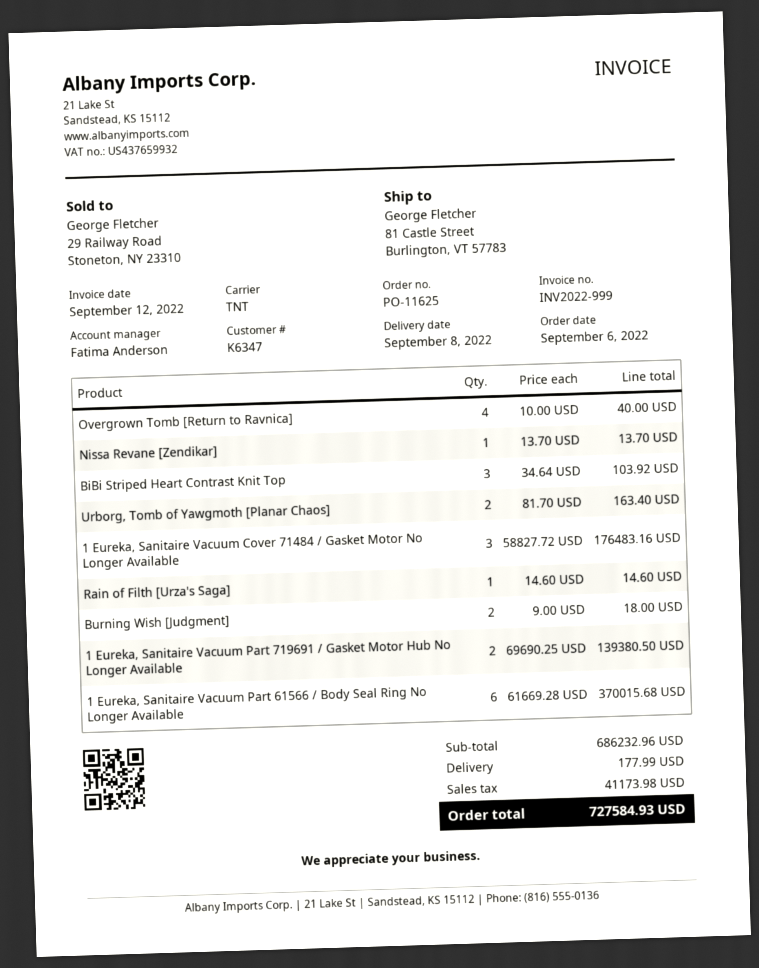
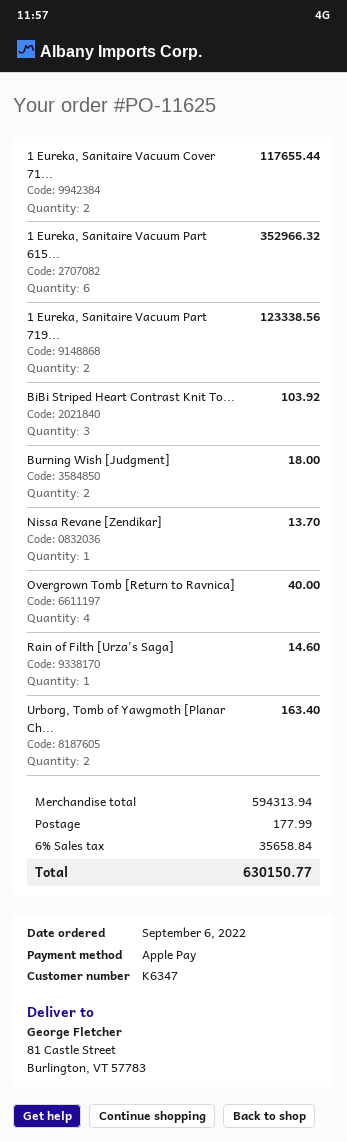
1 Eureka, Sanitaire Vacuum Cover 71484 / Gasket Motor No Longer Available: 3 for 176483.16 -> 2 for 117655.44
1 Eureka, Sanitaire Vacuum Part 719691 / Gasket Motor Hub No Longer Available: 2 for 139380.50 -> 2 for 123338.56
1 Eureka, Sanitaire Vacuum Part 61566 / Body Seal Ring No Longer Available: 6 for 370015.68 -> 6 for 352966.32
subtotal: 686232.96 -> 594313.94
tax: 41173.98 -> 35658.84
total: 727584.93 -> 630150.77

